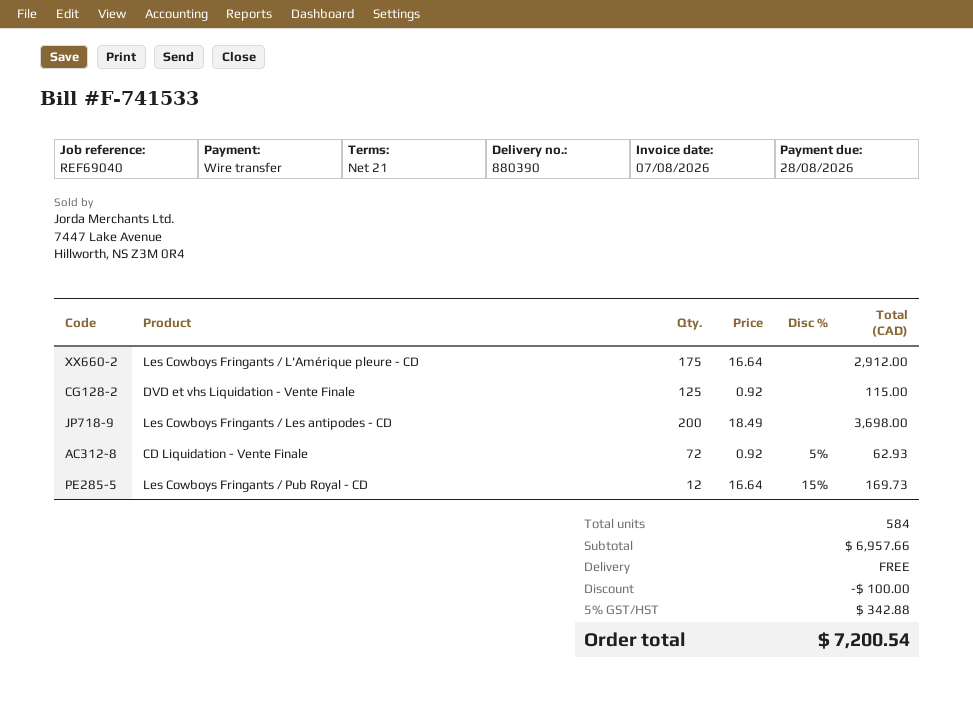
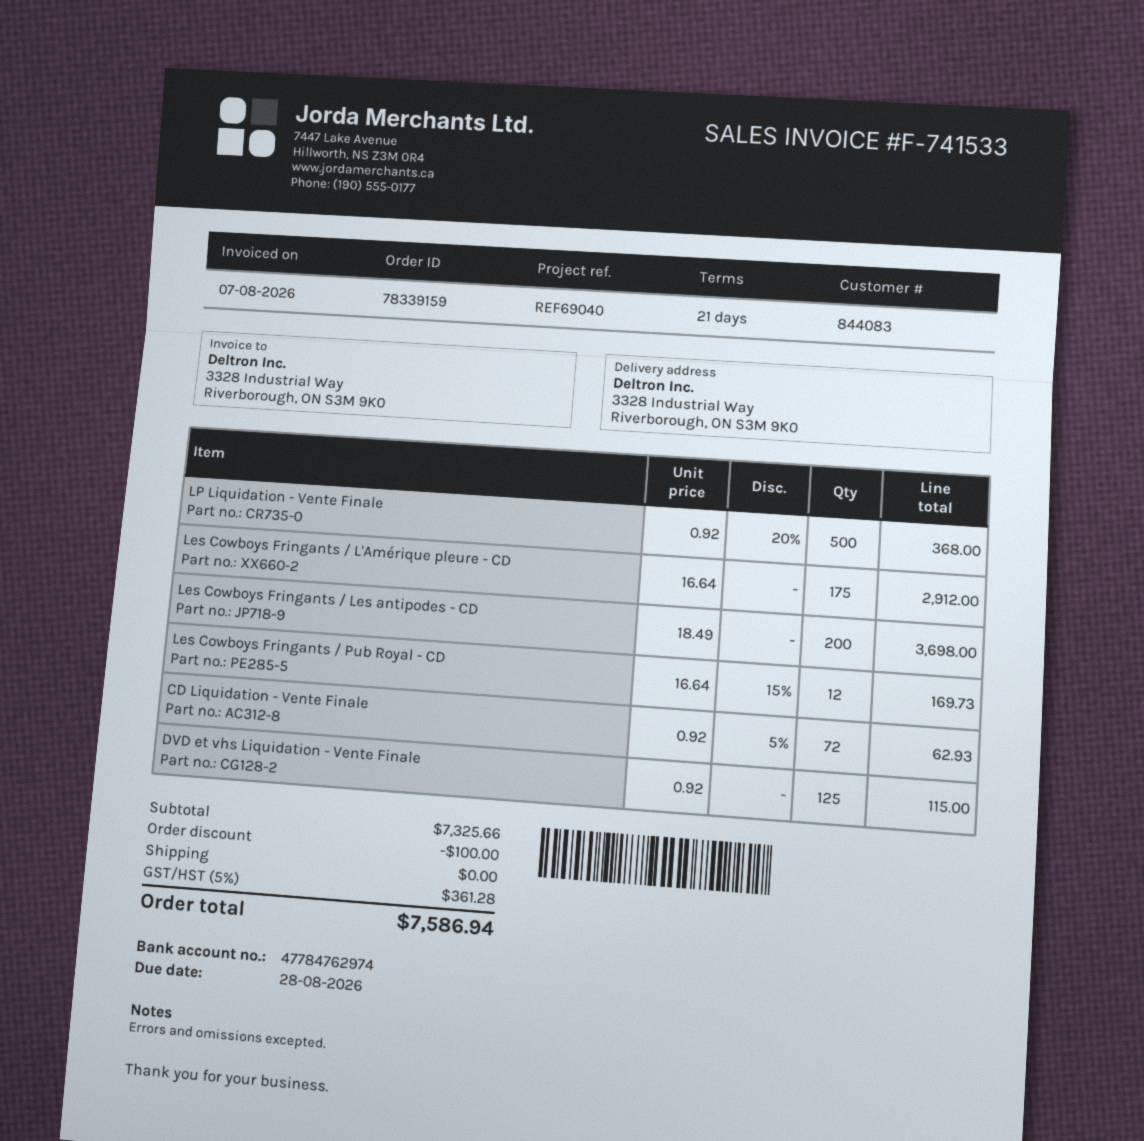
LP Liquidation - Vente Finale: none -> 500 x 0.92 - 20% = 368.00
subtotal: 6957.66 -> 7325.66
tax: 5% = 342.88 -> 5% = 361.28
total: 7200.54 -> 7586.94

